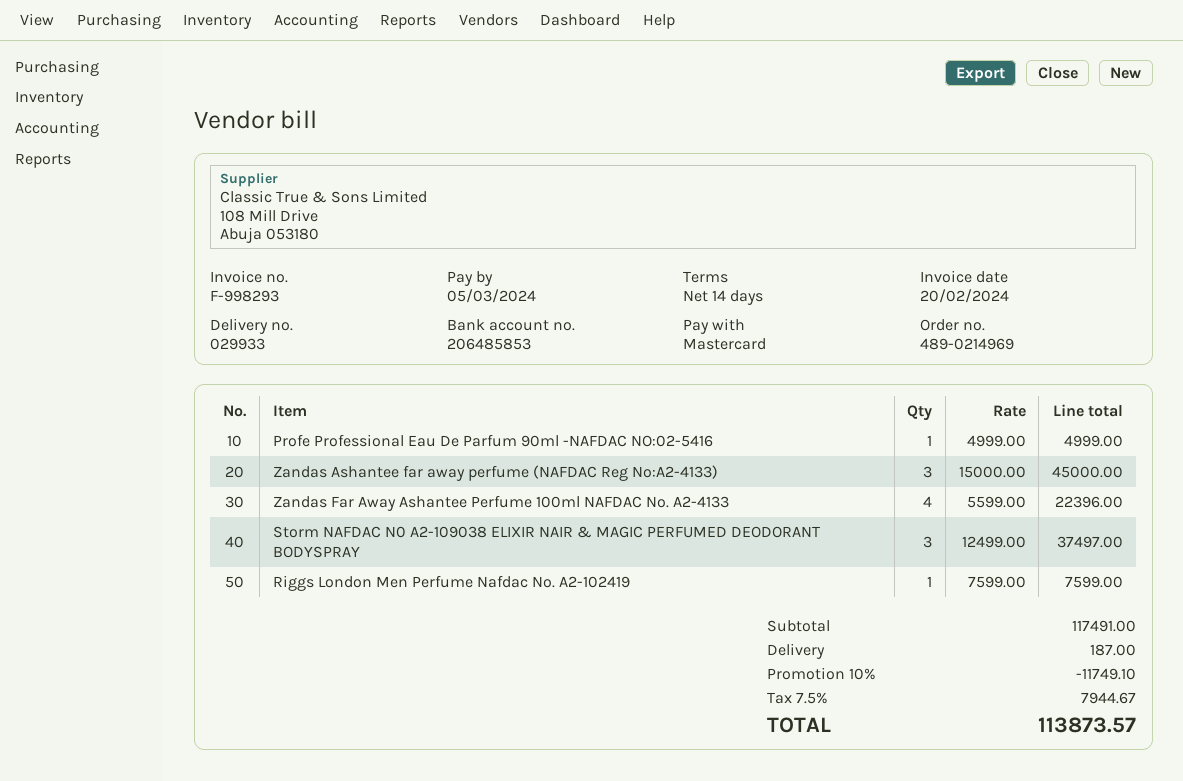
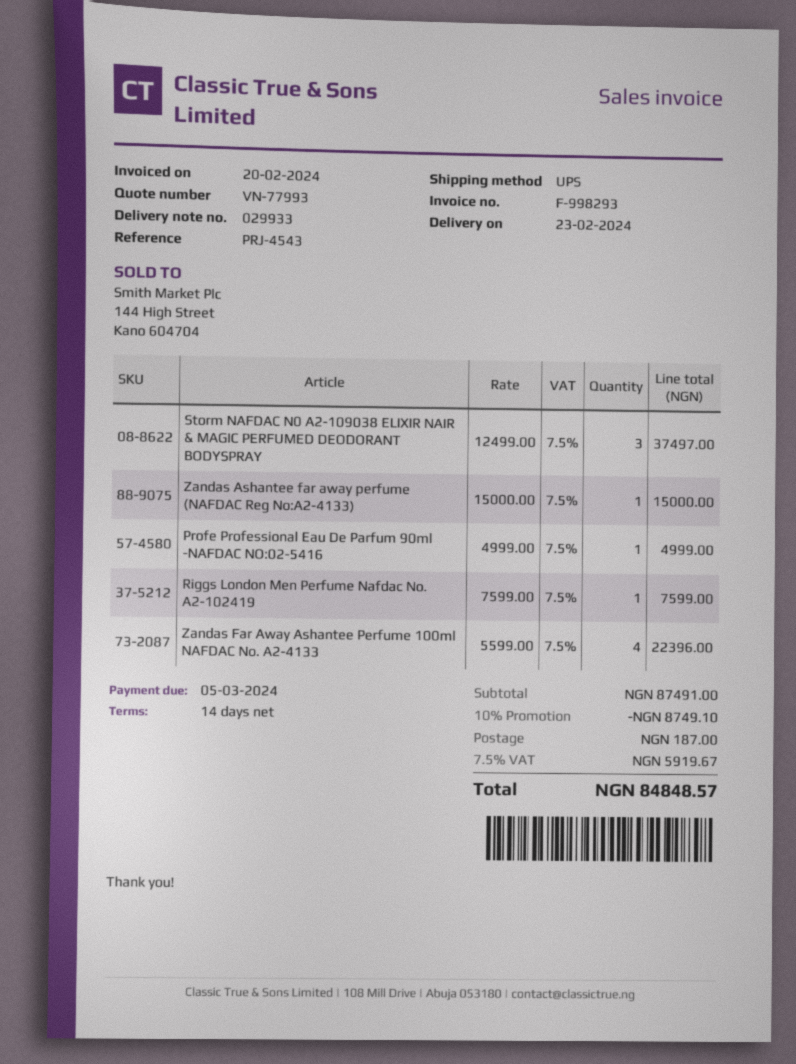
Zandas Ashantee far away perfume (NAFDAC Reg No:A2-4133): 3 x 15000.00 = 45000.00 -> 1 x 15000.00 = 15000.00
subtotal: 117491.00 -> 87491.00
discount: 10% = 11749.10 -> 10% = 8749.10
tax: 7.5% = 7944.67 -> 7.5% = 5919.67
total: 113873.57 -> 84848.57

